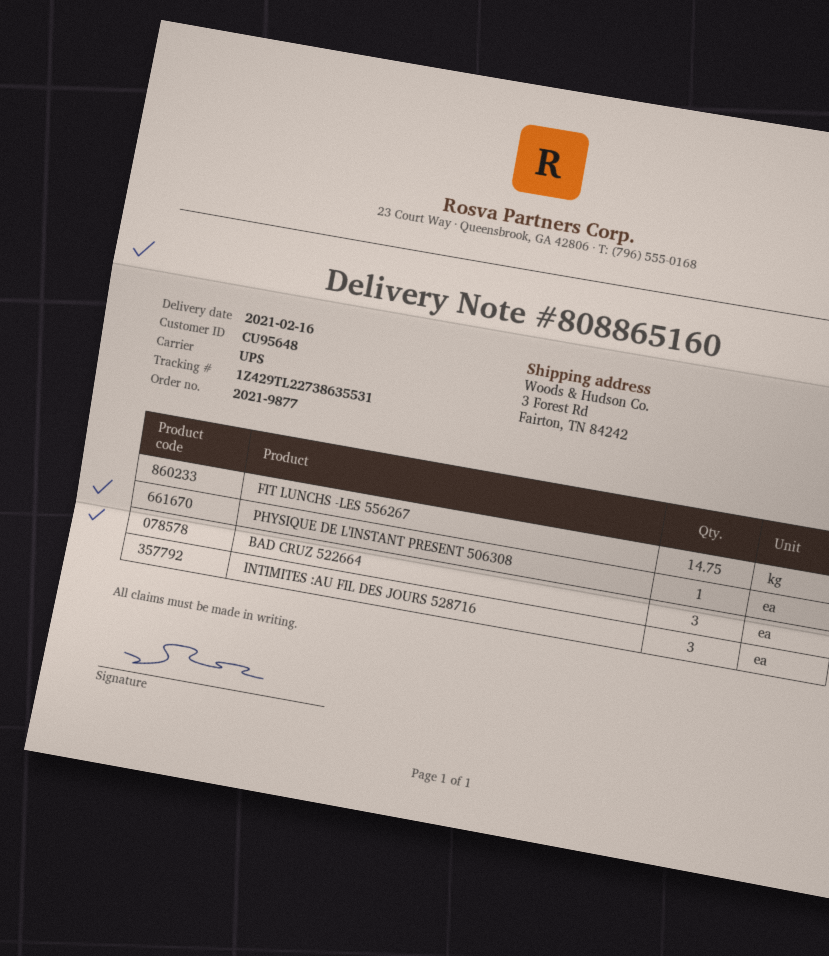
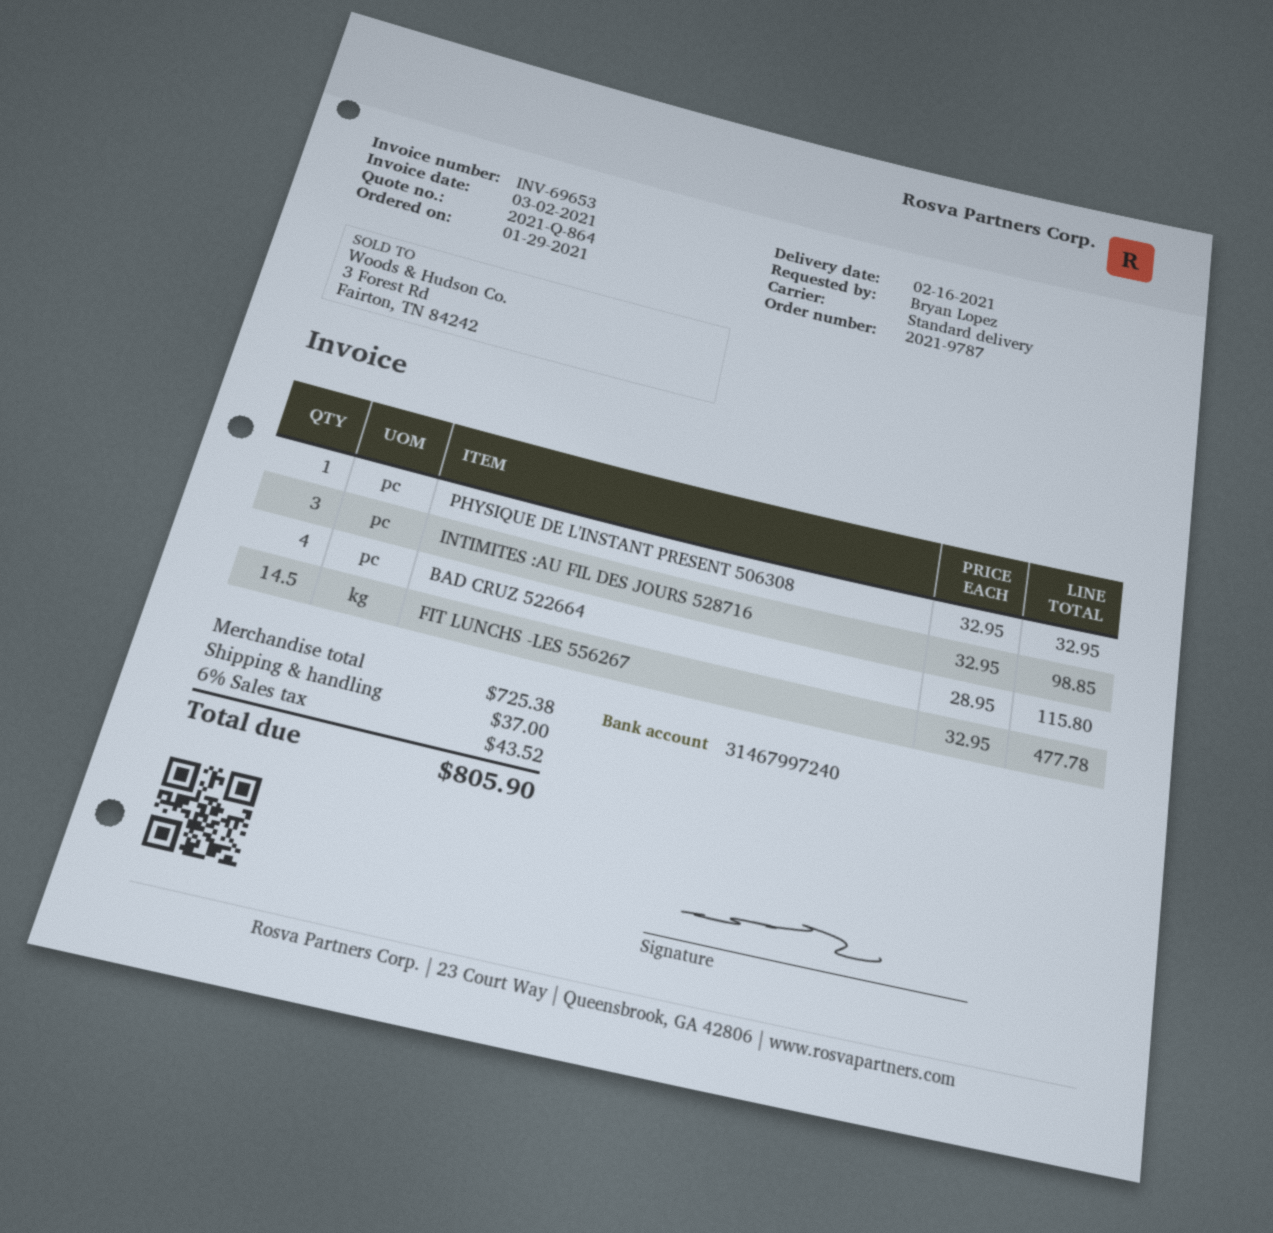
order number: 2021-9877 -> 2021-9787
shipping method: UPS -> standard
FIT LUNCHS -LES 556267: 14.75 -> 14.5
BAD CRUZ 522664: 3 -> 4

